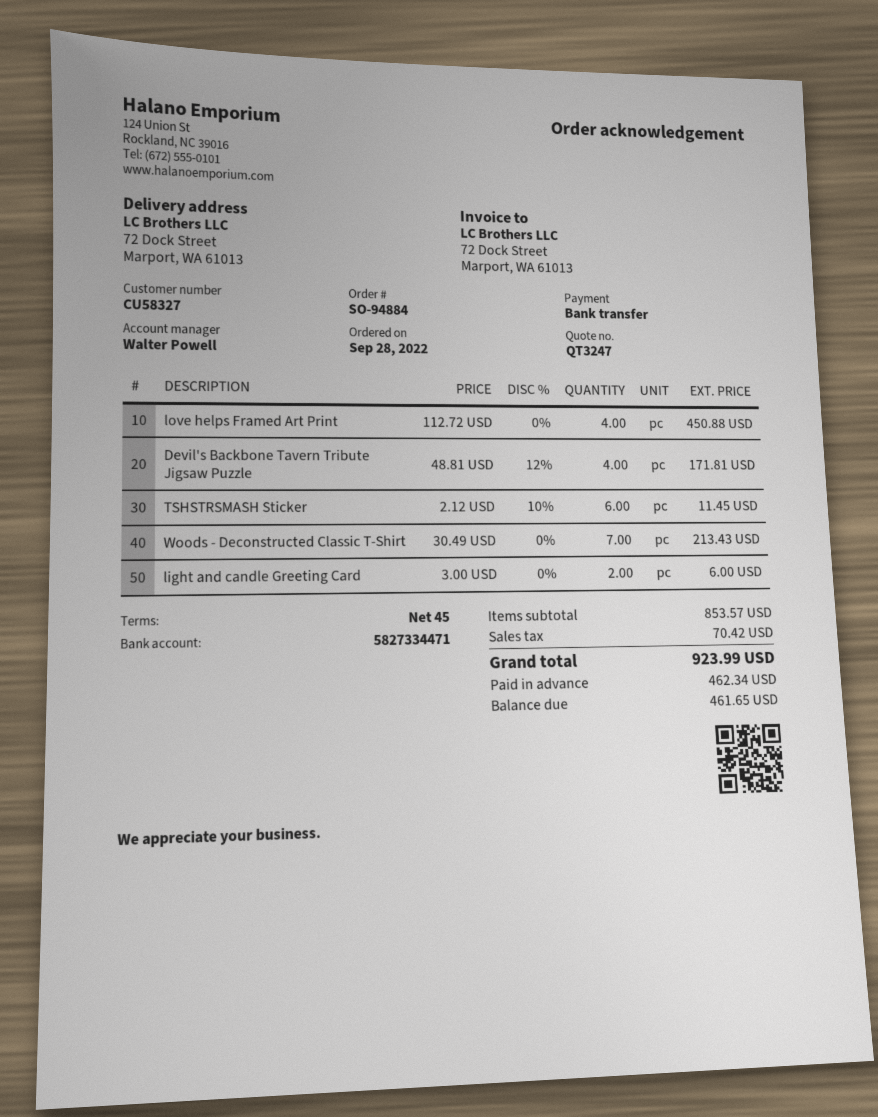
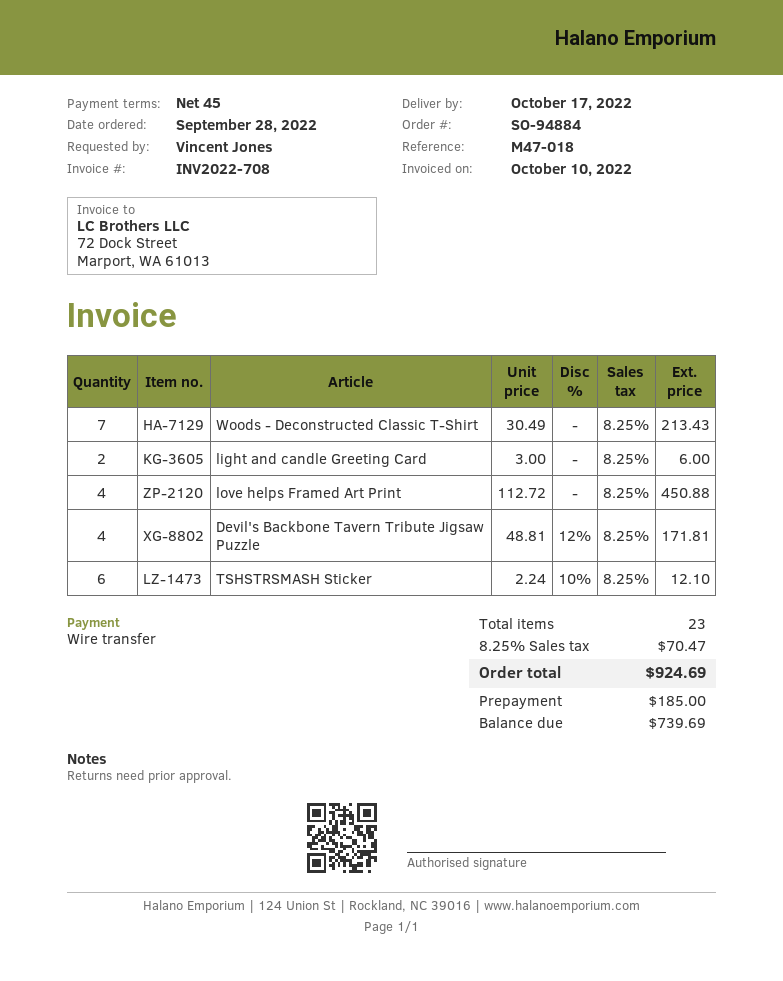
TSHSTRSMASH Sticker: 6 x 2.12 - 10% = 11.45 -> 6 x 2.24 - 10% = 12.10
tax: 70.42 -> 70.47
total: 923.99 -> 924.69
deposit: 462.34 -> 185.00
balance: 461.65 -> 739.69

